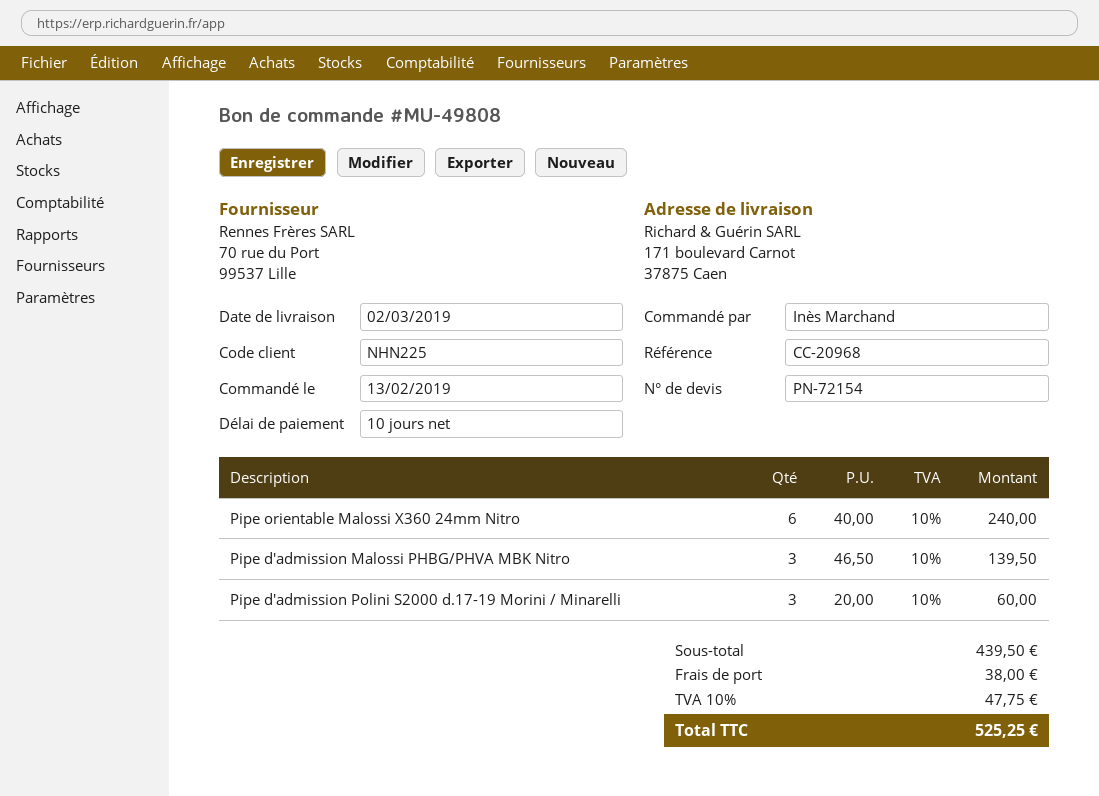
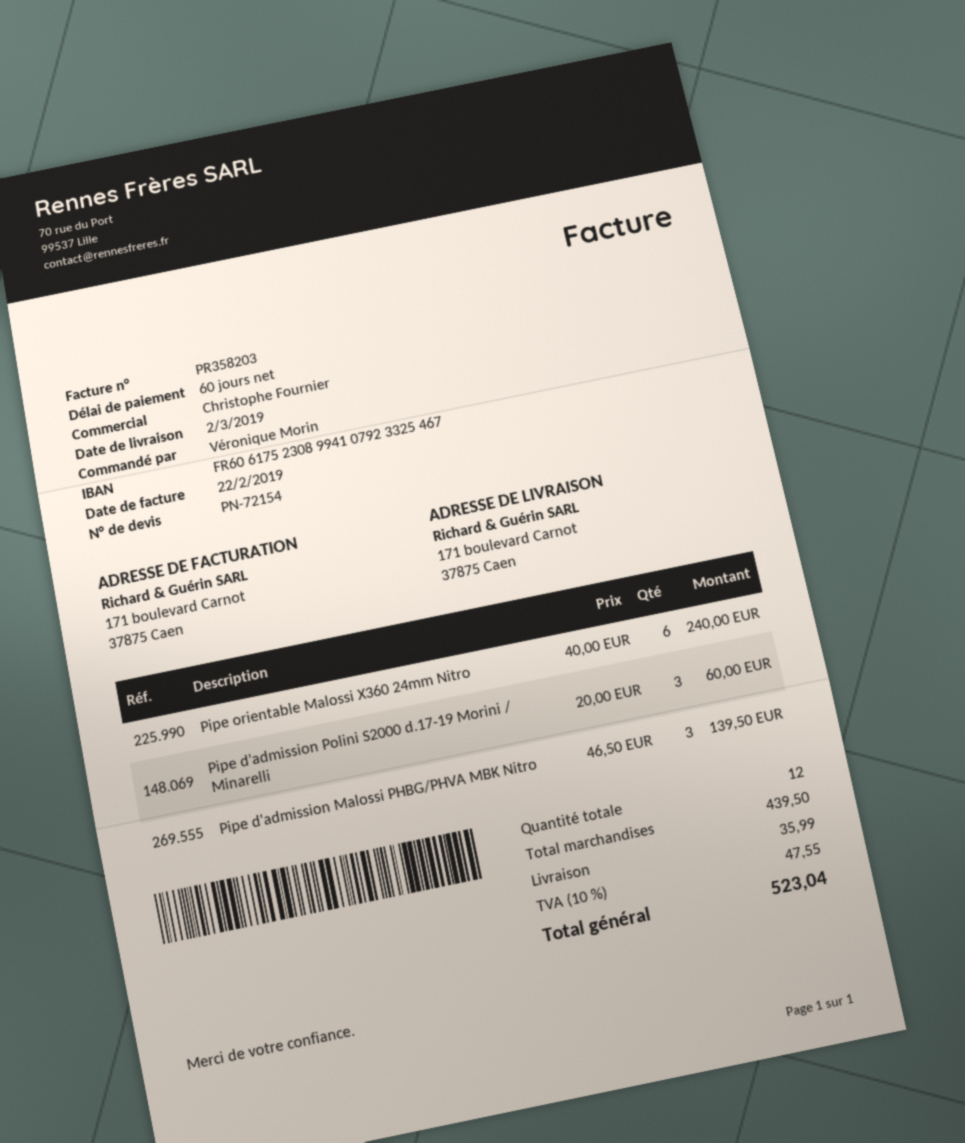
payment terms: 10 days -> 60 days
ordered by: Inès Marchand -> Véronique Morin
shipping: 38.00 -> 35.99
tax: 10% = 47.75 -> 10% = 47.55
total: 525.25 -> 523.04

